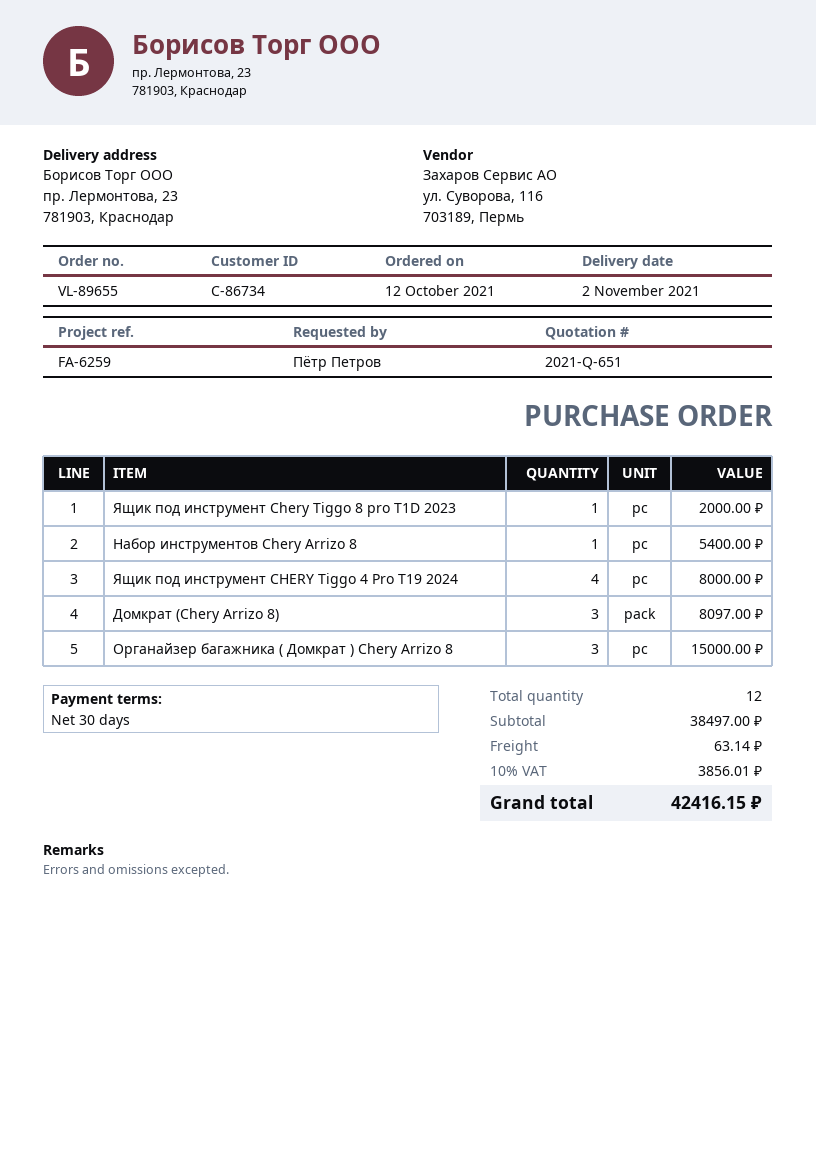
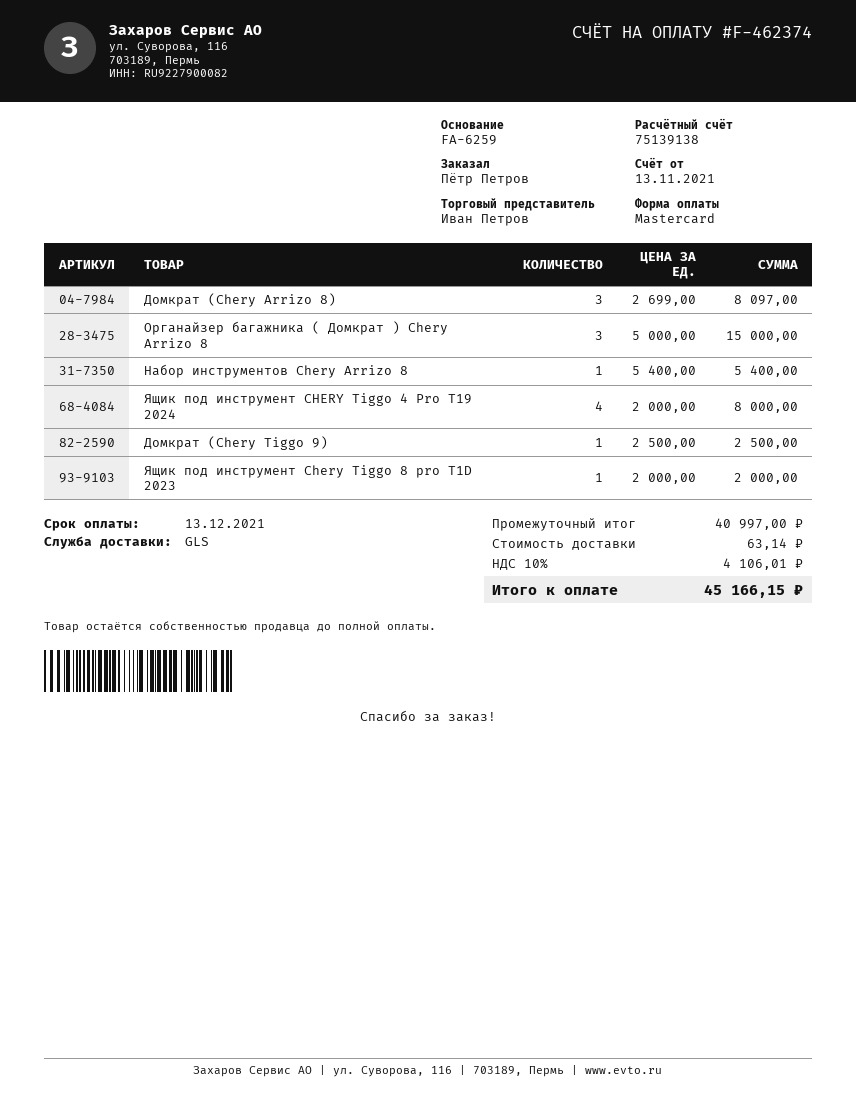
Домкрат (Chery Tiggo 9): none -> 1 for 2500.00
subtotal: 38497.00 -> 40997.00
tax: 10% = 3856.01 -> 10% = 4106.01
total: 42416.15 -> 45166.15

